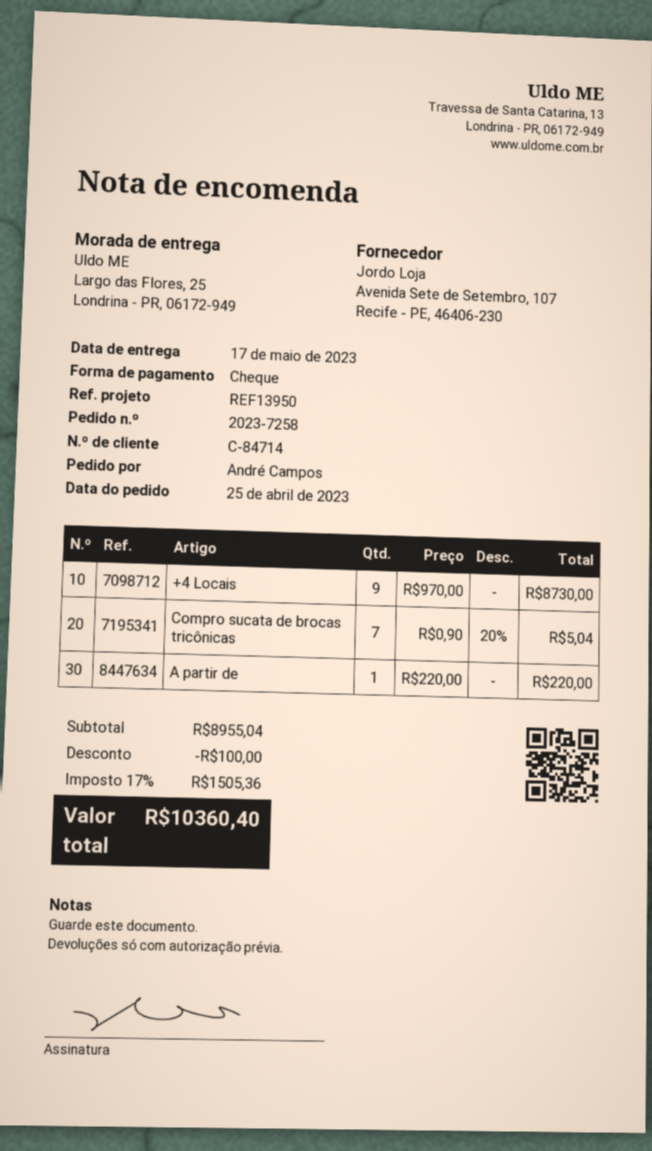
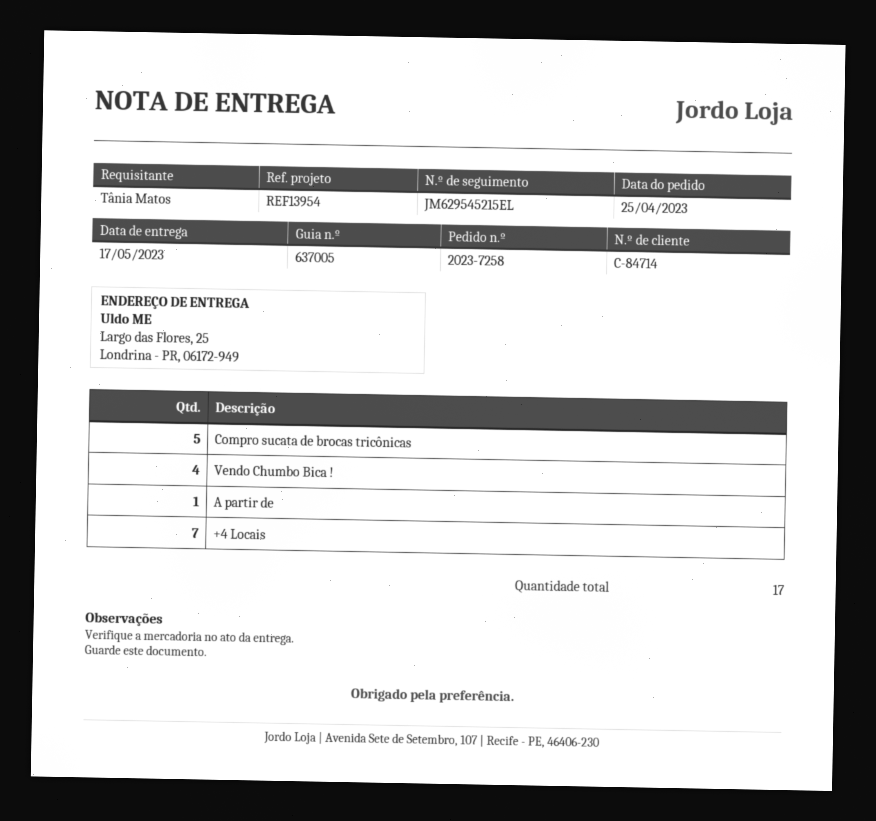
reference: REF13950 -> REF13954
ordered by: André Campos -> Tânia Matos
+4 Locais: 9 -> 7
Compro sucata de brocas tricônicas: 7 -> 5
Vendo Chumbo Bica !: none -> 4

